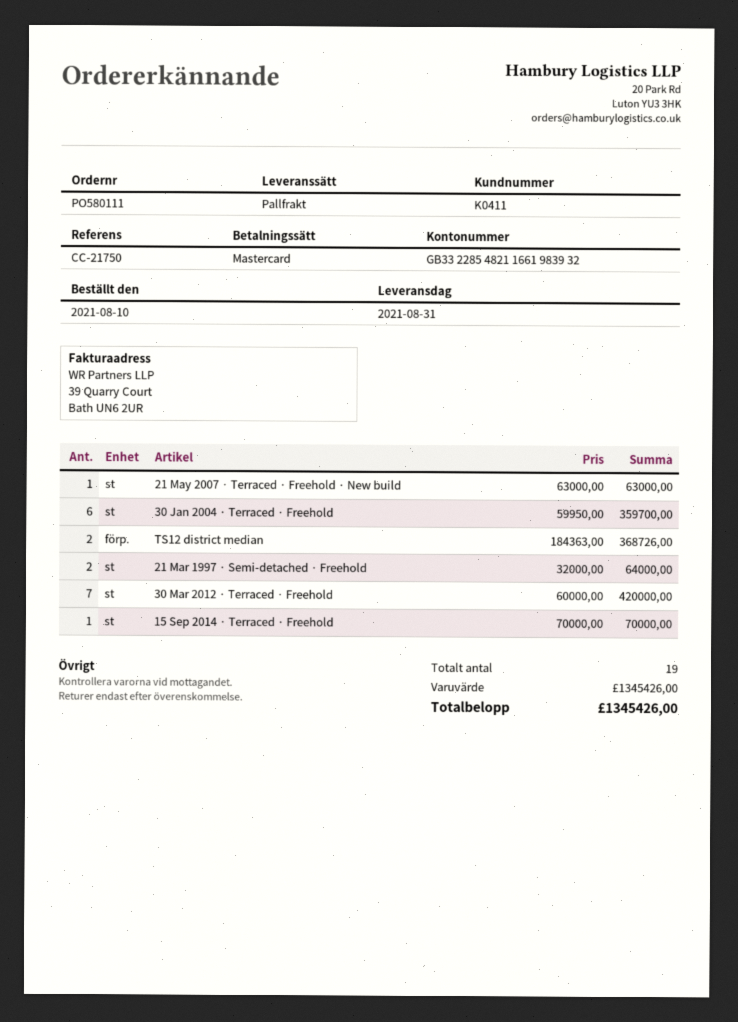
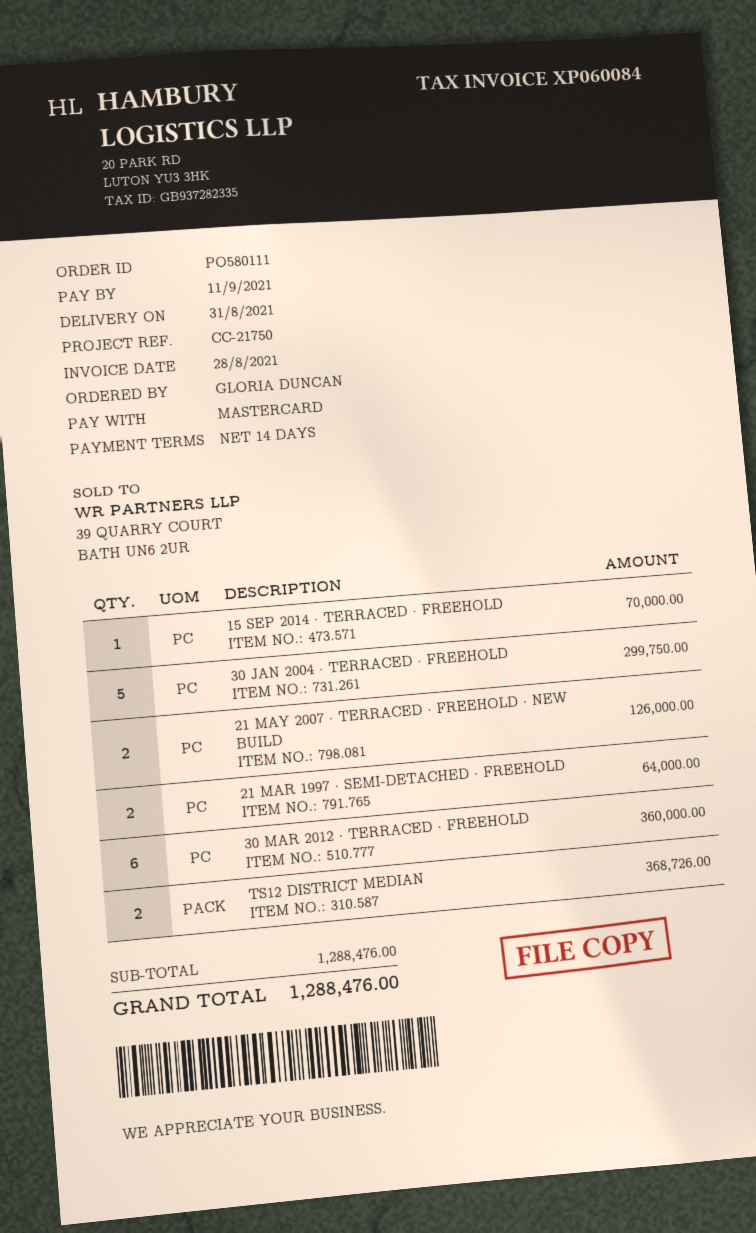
21 May 2007 · Terraced · Freehold · New build: 1 for 63000.00 -> 2 for 126000.00
30 Jan 2004 · Terraced · Freehold: 6 for 359700.00 -> 5 for 299750.00
30 Mar 2012 · Terraced · Freehold: 7 for 420000.00 -> 6 for 360000.00
subtotal: 1345426.00 -> 1288476.00
total: 1345426.00 -> 1288476.00

